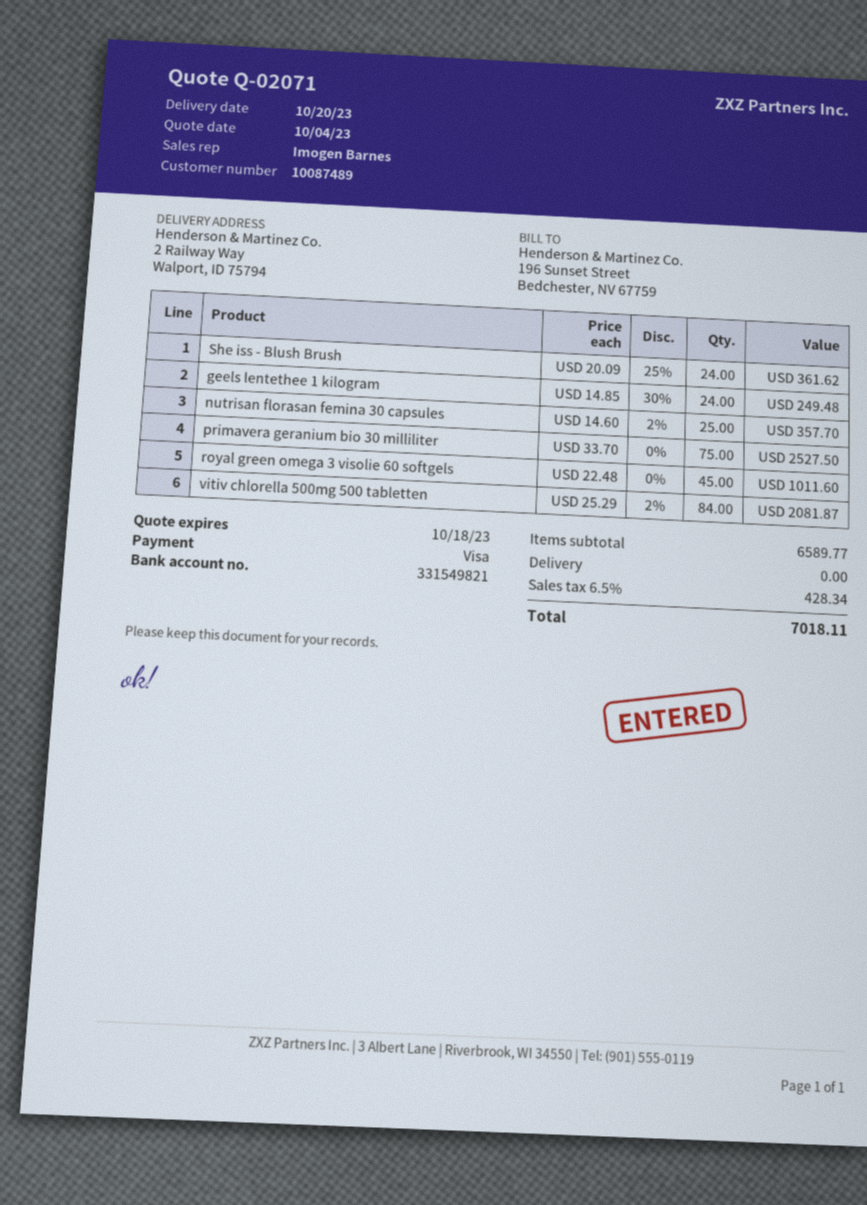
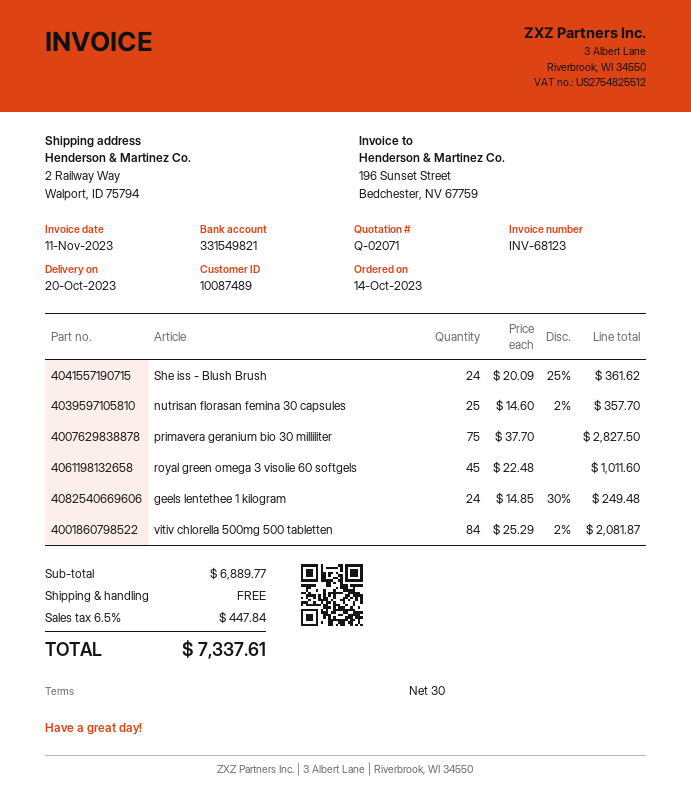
primavera geranium bio 30 milliliter: 75 x 33.70 = 2527.50 -> 75 x 37.70 = 2827.50
subtotal: 6589.77 -> 6889.77
tax: 6.5% = 428.34 -> 6.5% = 447.84
total: 7018.11 -> 7337.61

